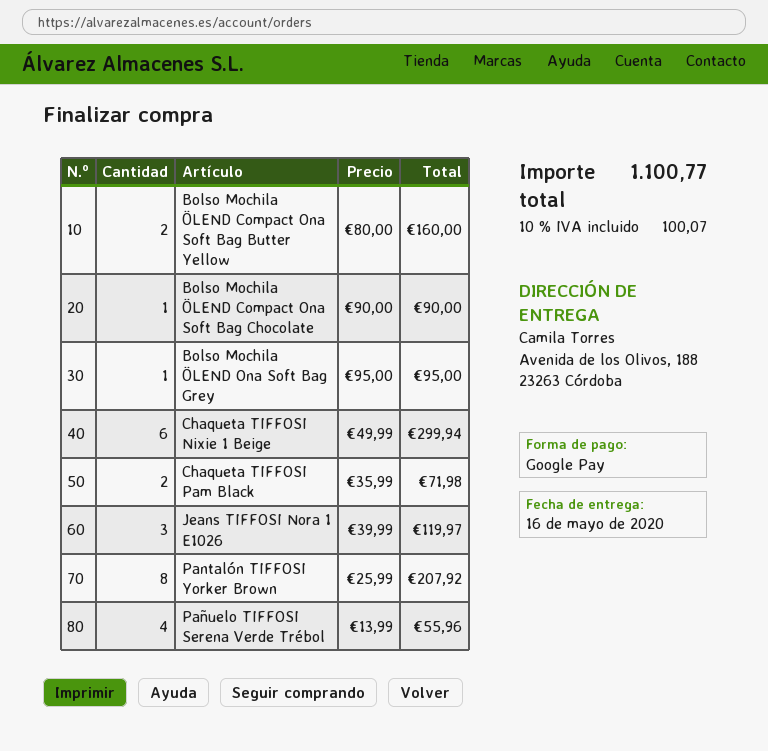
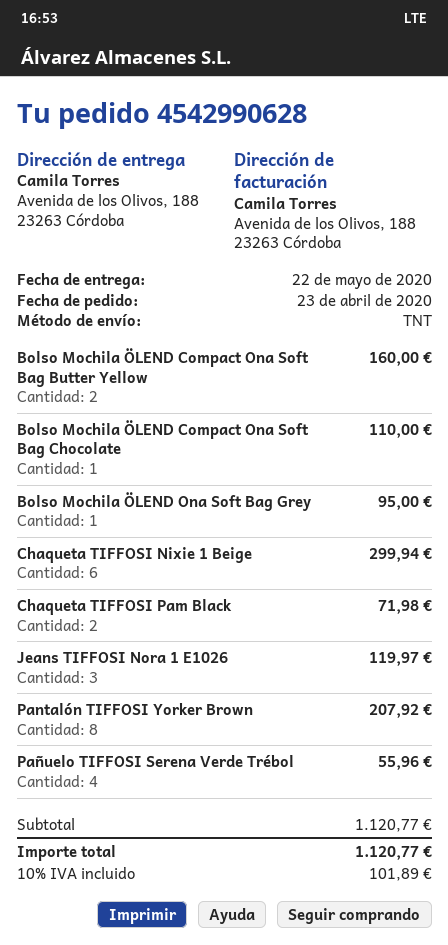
delivery date: 2020-05-16 -> 2020-05-22
Bolso Mochila ÖLEND Compact Ona Soft Bag Chocolate: 1 for 90.00 -> 1 for 110.00
tax: 10% = 100.07 -> 10% = 101.89
total: 1100.77 -> 1120.77

